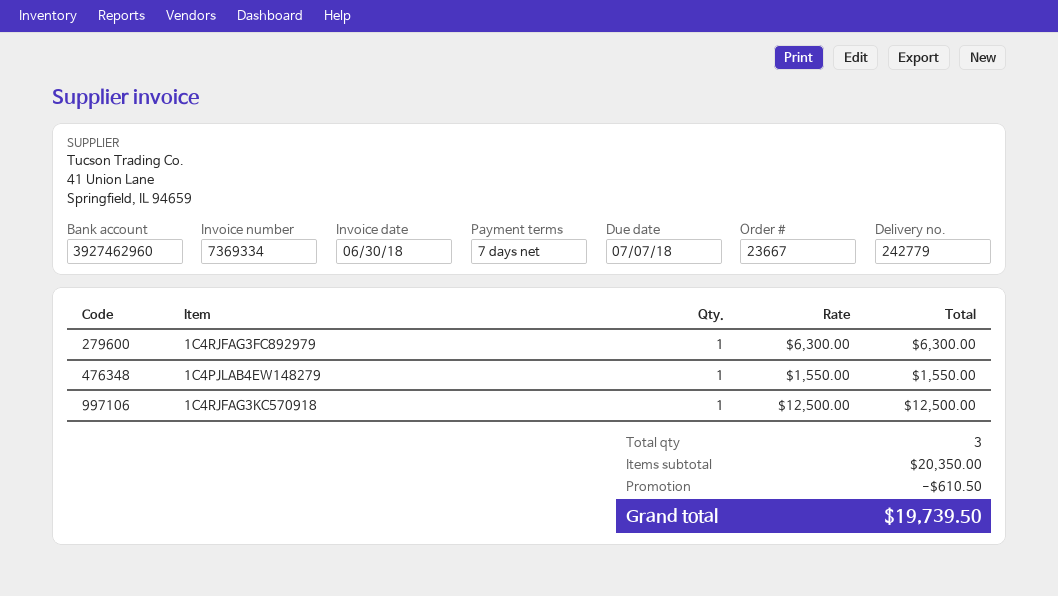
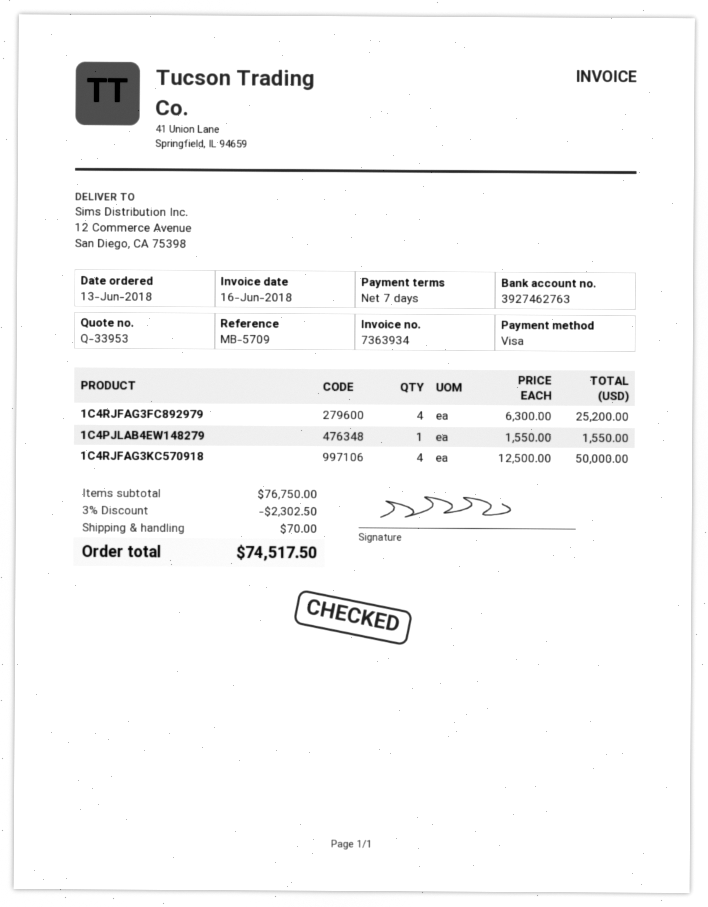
invoice number: 7369334 -> 7363934
invoice date: 2018-06-30 -> 2018-06-16
bank account: 3927462960 -> 3927462763
1C4RJFAG3FC892979: 1 x 6300.00 = 6300.00 -> 4 x 6300.00 = 25200.00
1C4RJFAG3KC570918: 1 x 12500.00 = 12500.00 -> 4 x 12500.00 = 50000.00
subtotal: 20350.00 -> 76750.00
discount: 610.50 -> 2302.50
shipping: none -> 70.00
total: 19739.50 -> 74517.50

